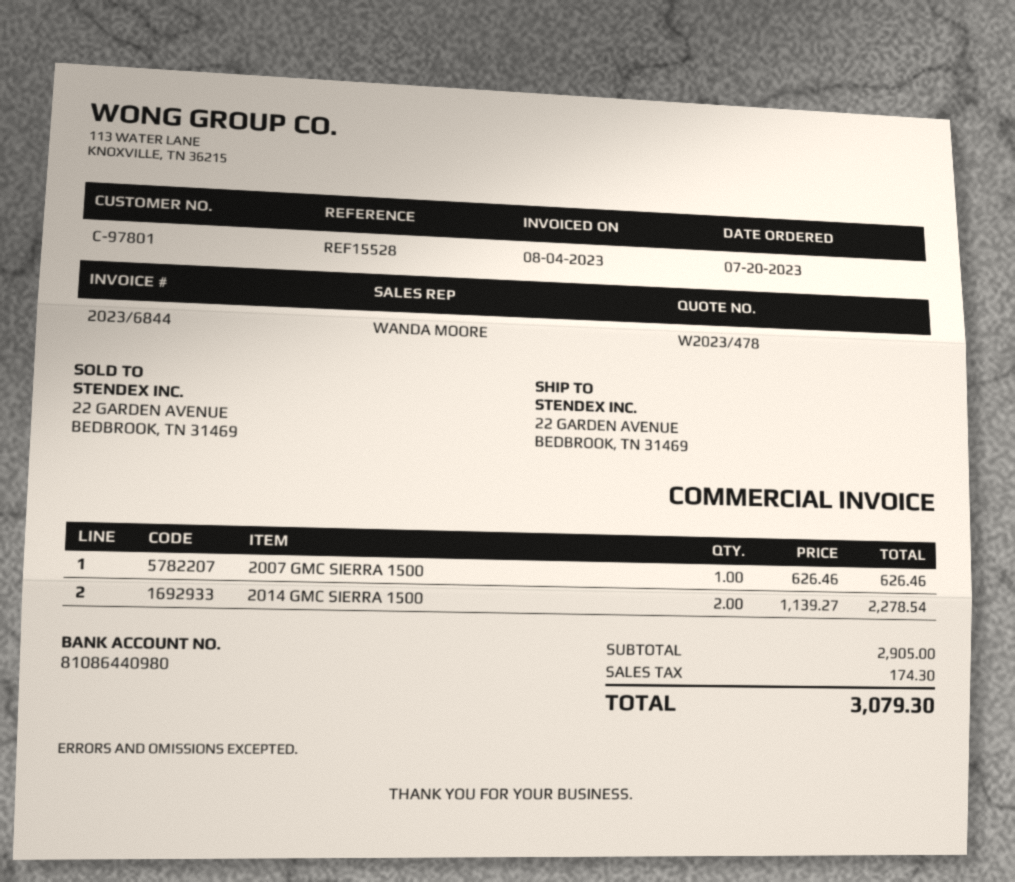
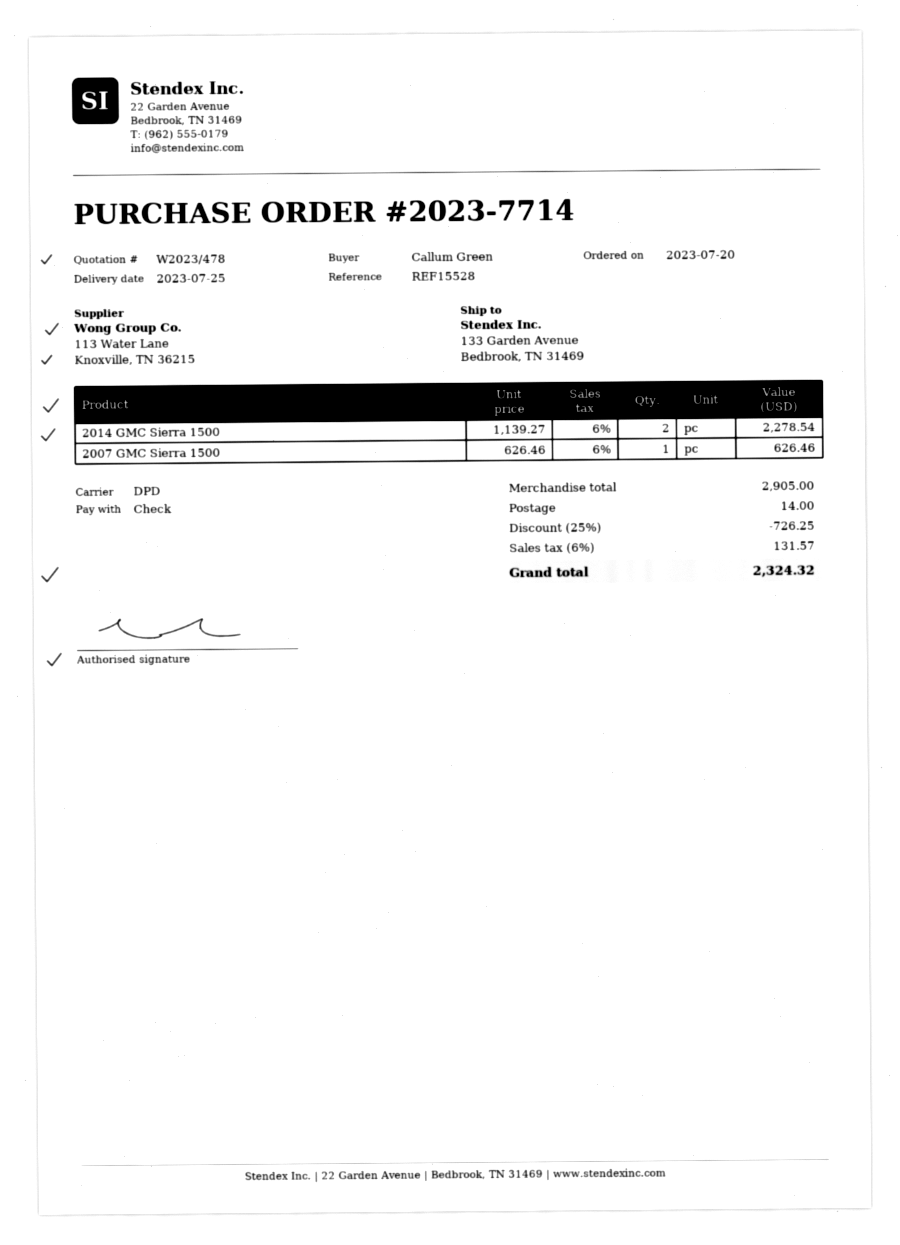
ship to: 22 GARDEN AVENUE, BEDBROOK, TN 31469 -> 133 Garden Avenue, Bedbrook, TN 31469
discount: none -> 25% = 726.25
shipping: none -> 14.00
tax: 174.30 -> 131.57
total: 3079.30 -> 2324.32

